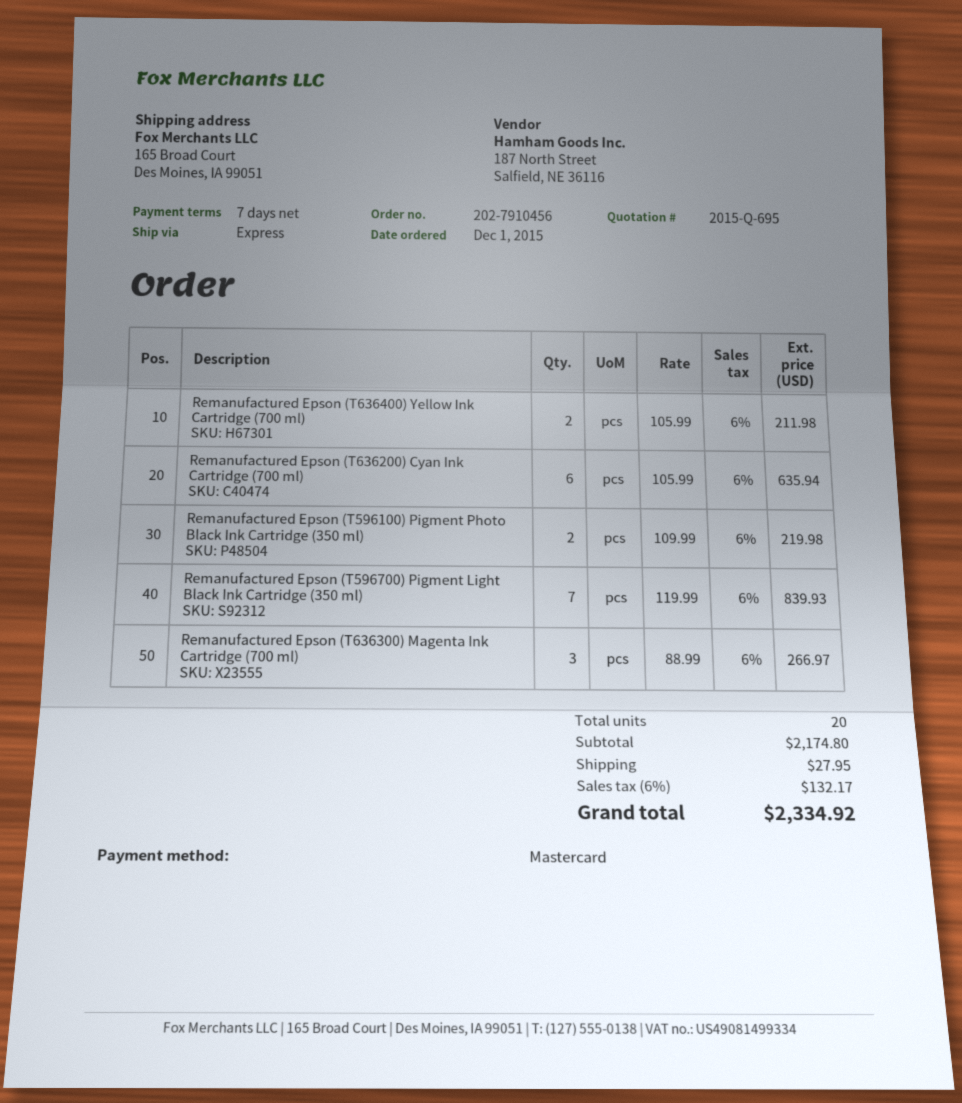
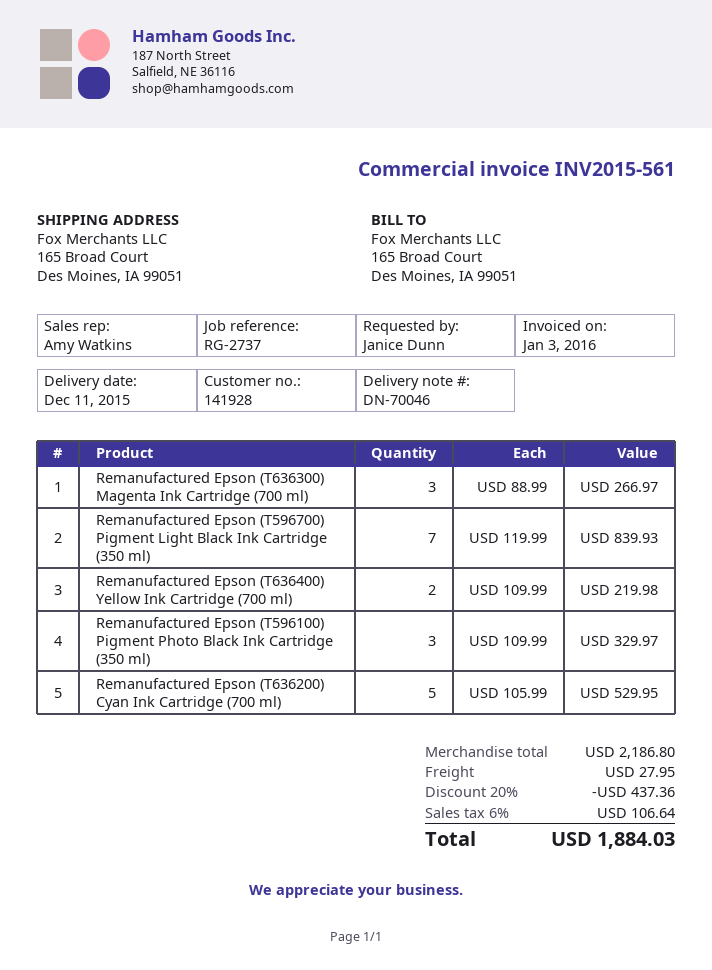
Remanufactured Epson (T636400) Yellow Ink Cartridge (700 ml): 2 x 105.99 = 211.98 -> 2 x 109.99 = 219.98
Remanufactured Epson (T636200) Cyan Ink Cartridge (700 ml): 6 x 105.99 = 635.94 -> 5 x 105.99 = 529.95
Remanufactured Epson (T596100) Pigment Photo Black Ink Cartridge (350 ml): 2 x 109.99 = 219.98 -> 3 x 109.99 = 329.97
subtotal: 2174.80 -> 2186.80
discount: none -> 20% = 437.36
tax: 6% = 132.17 -> 6% = 106.64
total: 2334.92 -> 1884.03

